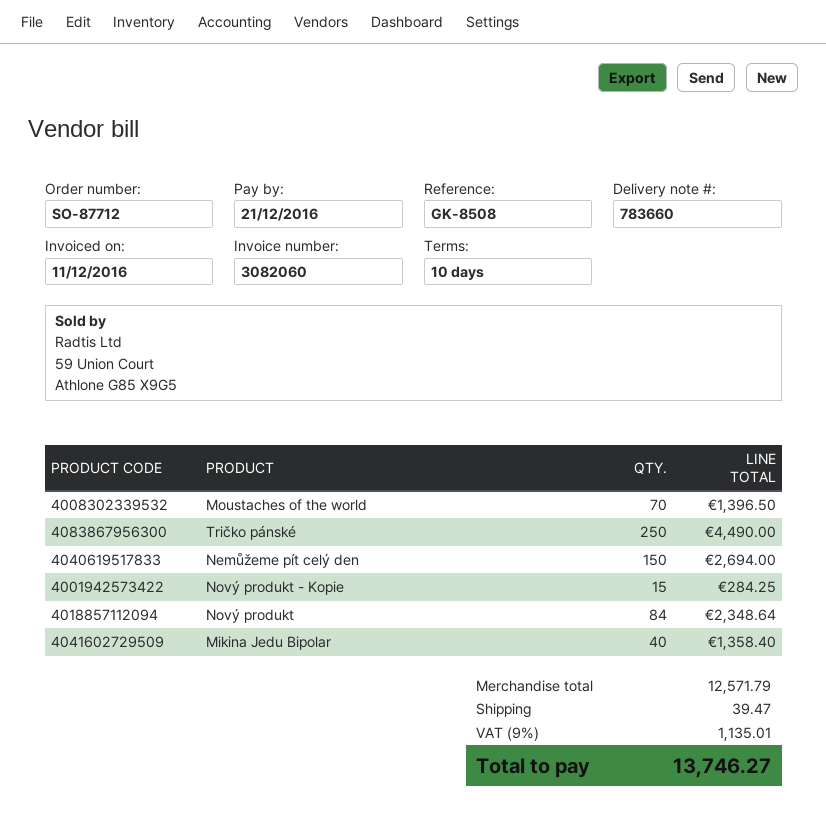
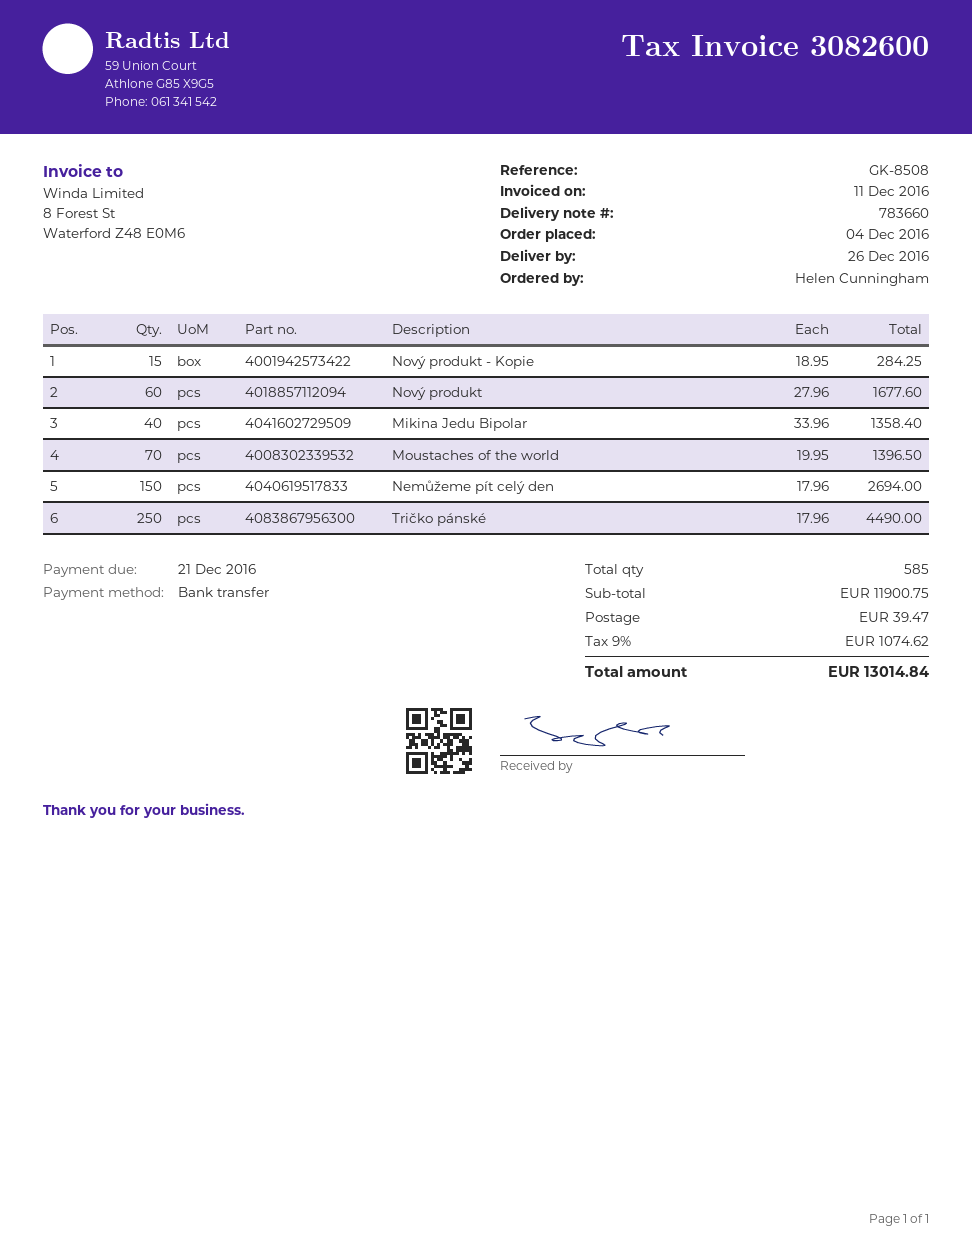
invoice number: 3082060 -> 3082600
Nový produkt: 84 for 2348.64 -> 60 for 1677.60
subtotal: 12571.79 -> 11900.75
tax: 9% = 1135.01 -> 9% = 1074.62
total: 13746.27 -> 13014.84

